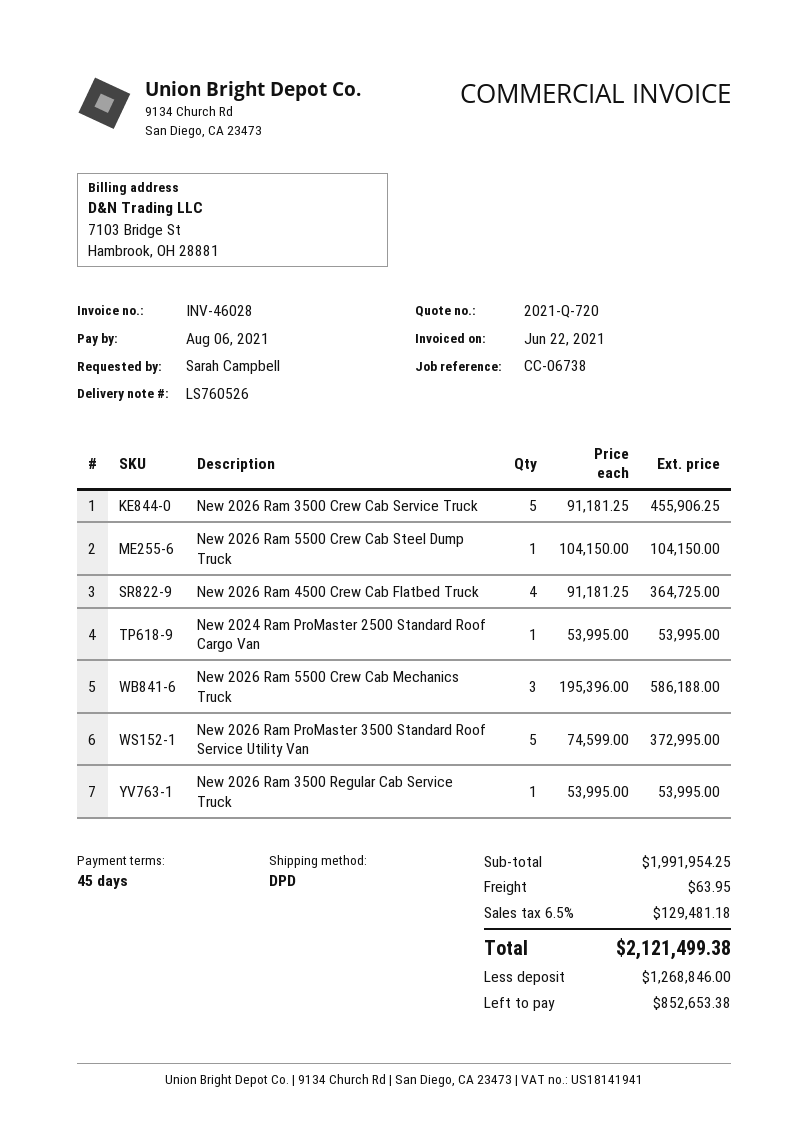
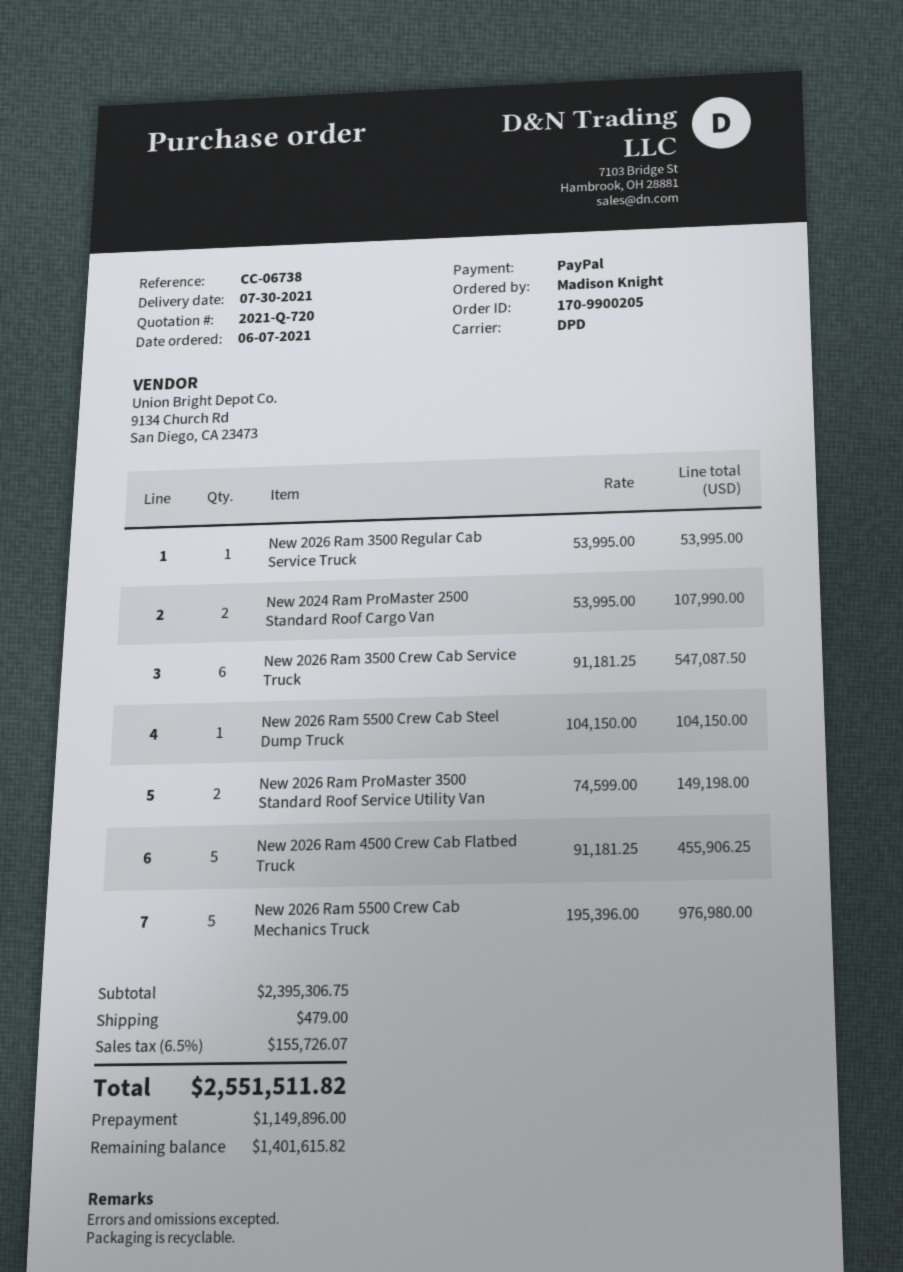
ordered by: Sarah Campbell -> Madison Knight
New 2026 Ram 3500 Crew Cab Service Truck: 5 x 91181.25 = 455906.25 -> 6 x 91181.25 = 547087.50
New 2026 Ram 4500 Crew Cab Flatbed Truck: 4 x 91181.25 = 364725.00 -> 5 x 91181.25 = 455906.25
New 2024 Ram ProMaster 2500 Standard Roof Cargo Van: 1 x 53995.00 = 53995.00 -> 2 x 53995.00 = 107990.00
New 2026 Ram 5500 Crew Cab Mechanics Truck: 3 x 195396.00 = 586188.00 -> 5 x 195396.00 = 976980.00
New 2026 Ram ProMaster 3500 Standard Roof Service Utility Van: 5 x 74599.00 = 372995.00 -> 2 x 74599.00 = 149198.00
subtotal: 1991954.25 -> 2395306.75
shipping: 63.95 -> 479.00
tax: 6.5% = 129481.18 -> 6.5% = 155726.07
total: 2121499.38 -> 2551511.82
deposit: 1268846.00 -> 1149896.00
balance: 852653.38 -> 1401615.82

